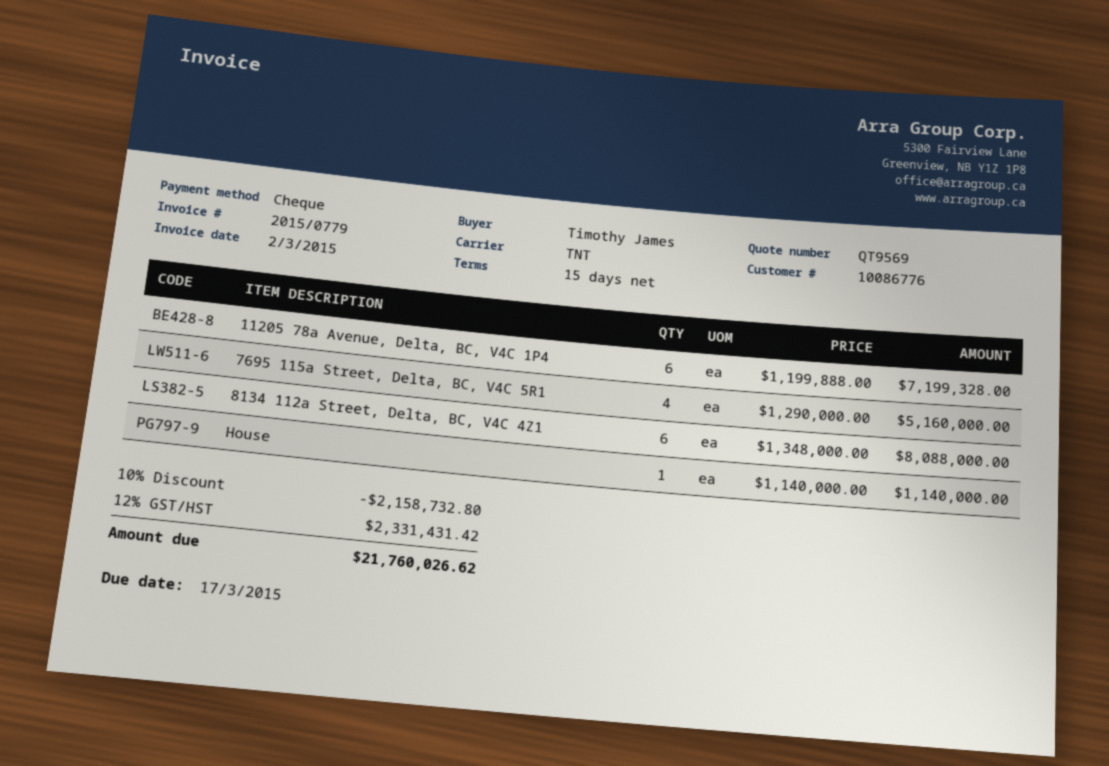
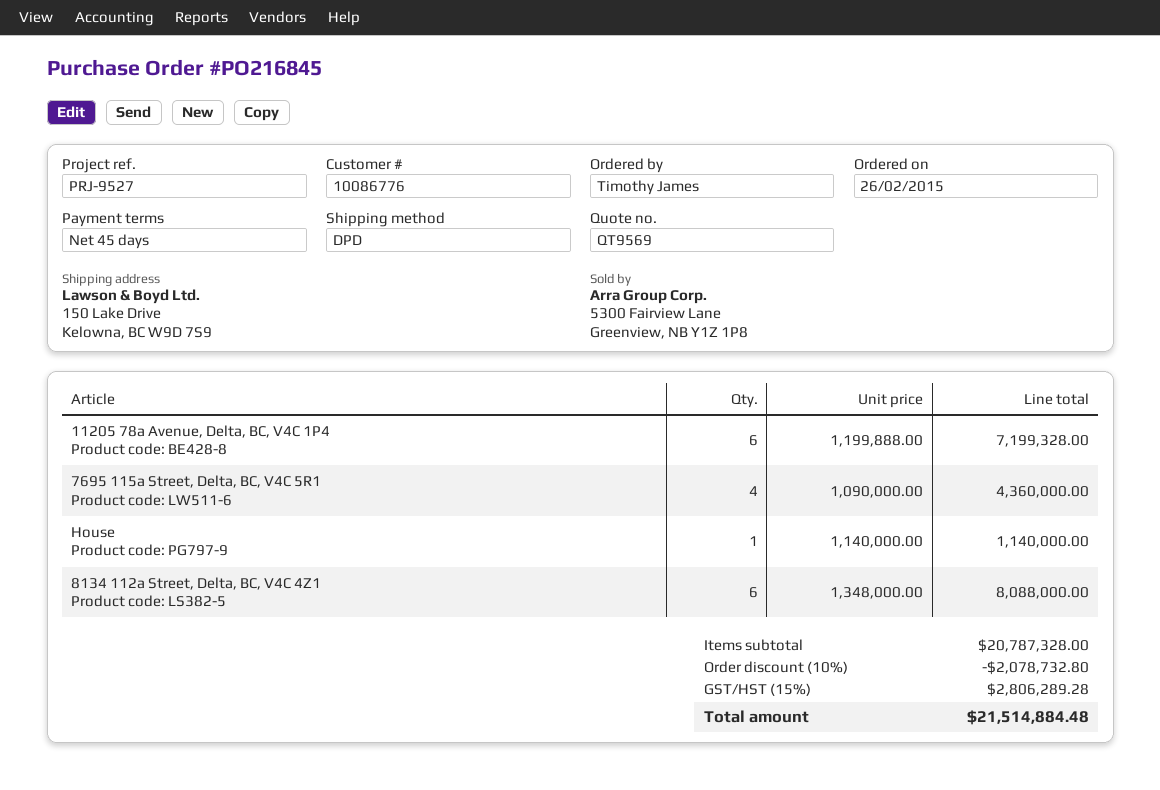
payment terms: 15 days -> 45 days
shipping method: TNT -> DPD
7695 115a Street, Delta, BC, V4C 5R1: 4 x 1290000.00 = 5160000.00 -> 4 x 1090000.00 = 4360000.00
discount: 10% = 2158732.80 -> 10% = 2078732.80
tax: 12% = 2331431.42 -> 15% = 2806289.28
total: 21760026.62 -> 21514884.48

